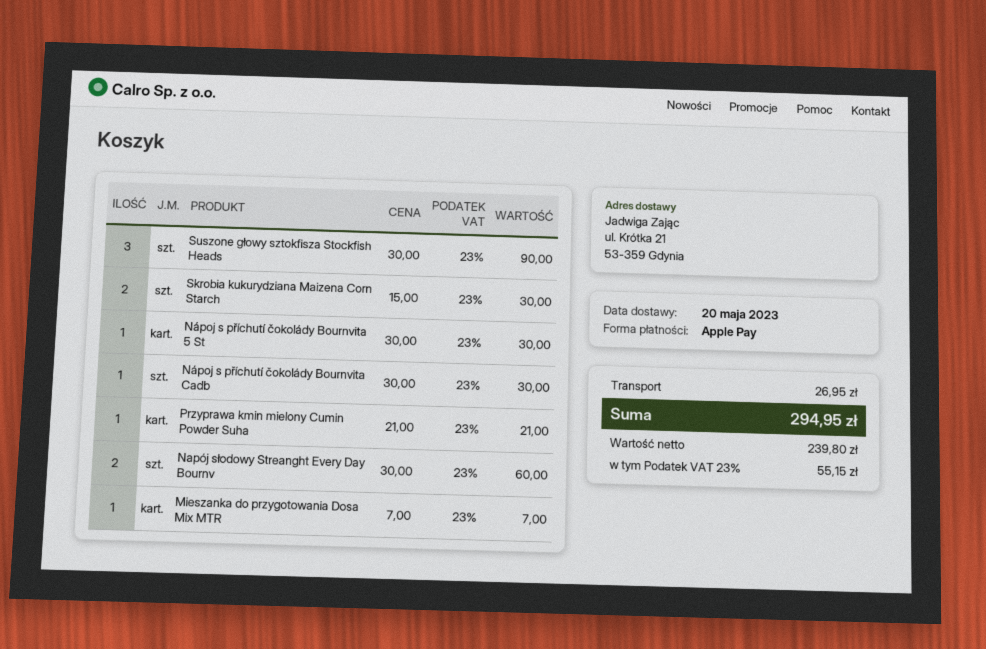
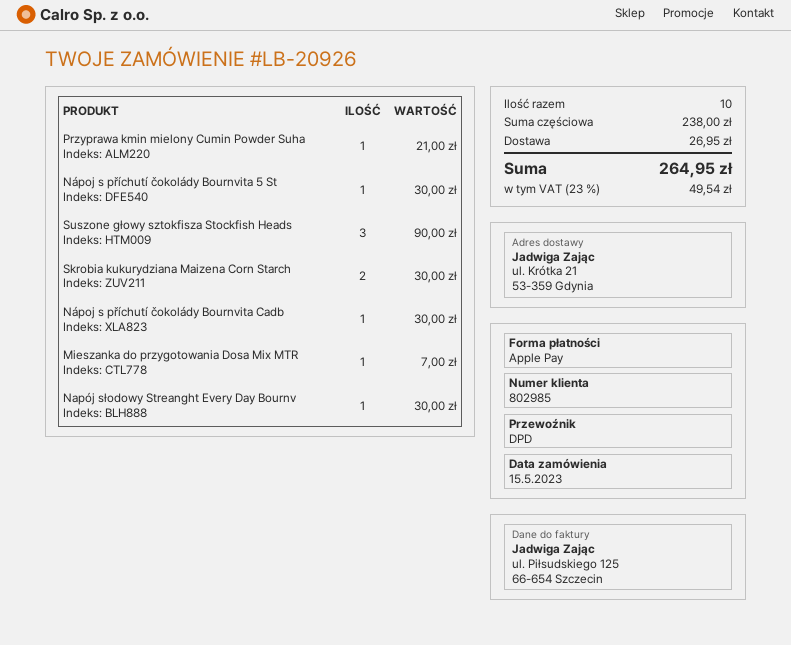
Napój słodowy Streanght Every Day Bournv: 2 for 60.00 -> 1 for 30.00
tax: 23% = 55.15 -> 23% = 49.54
total: 294.95 -> 264.95

